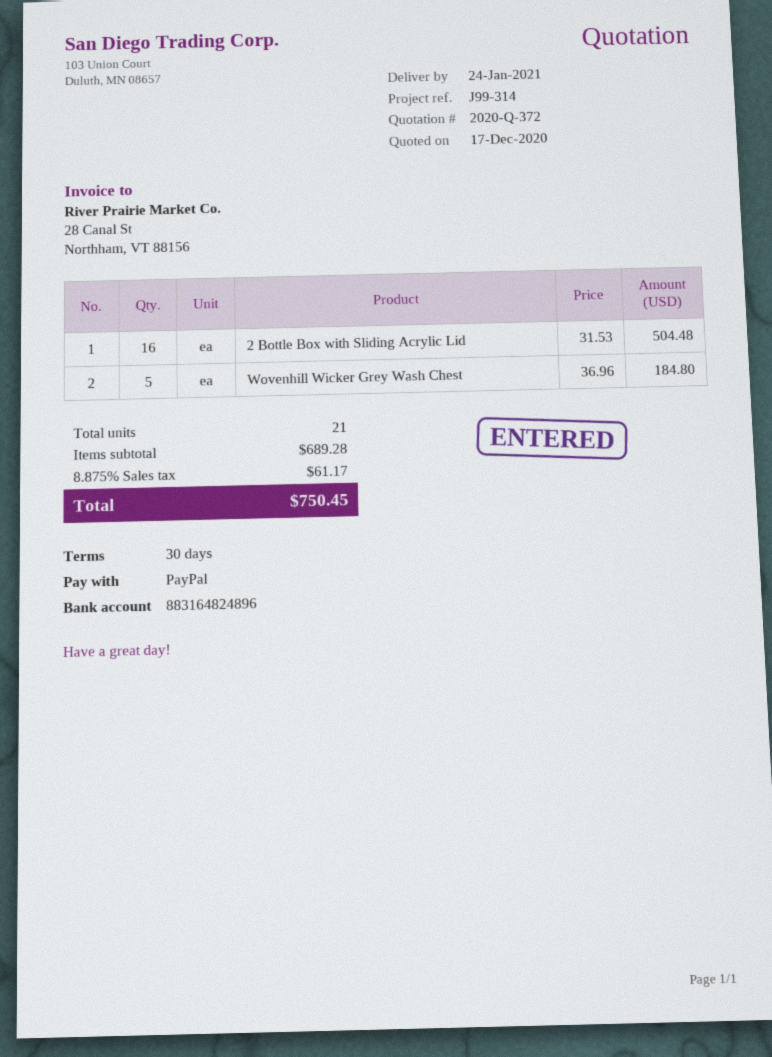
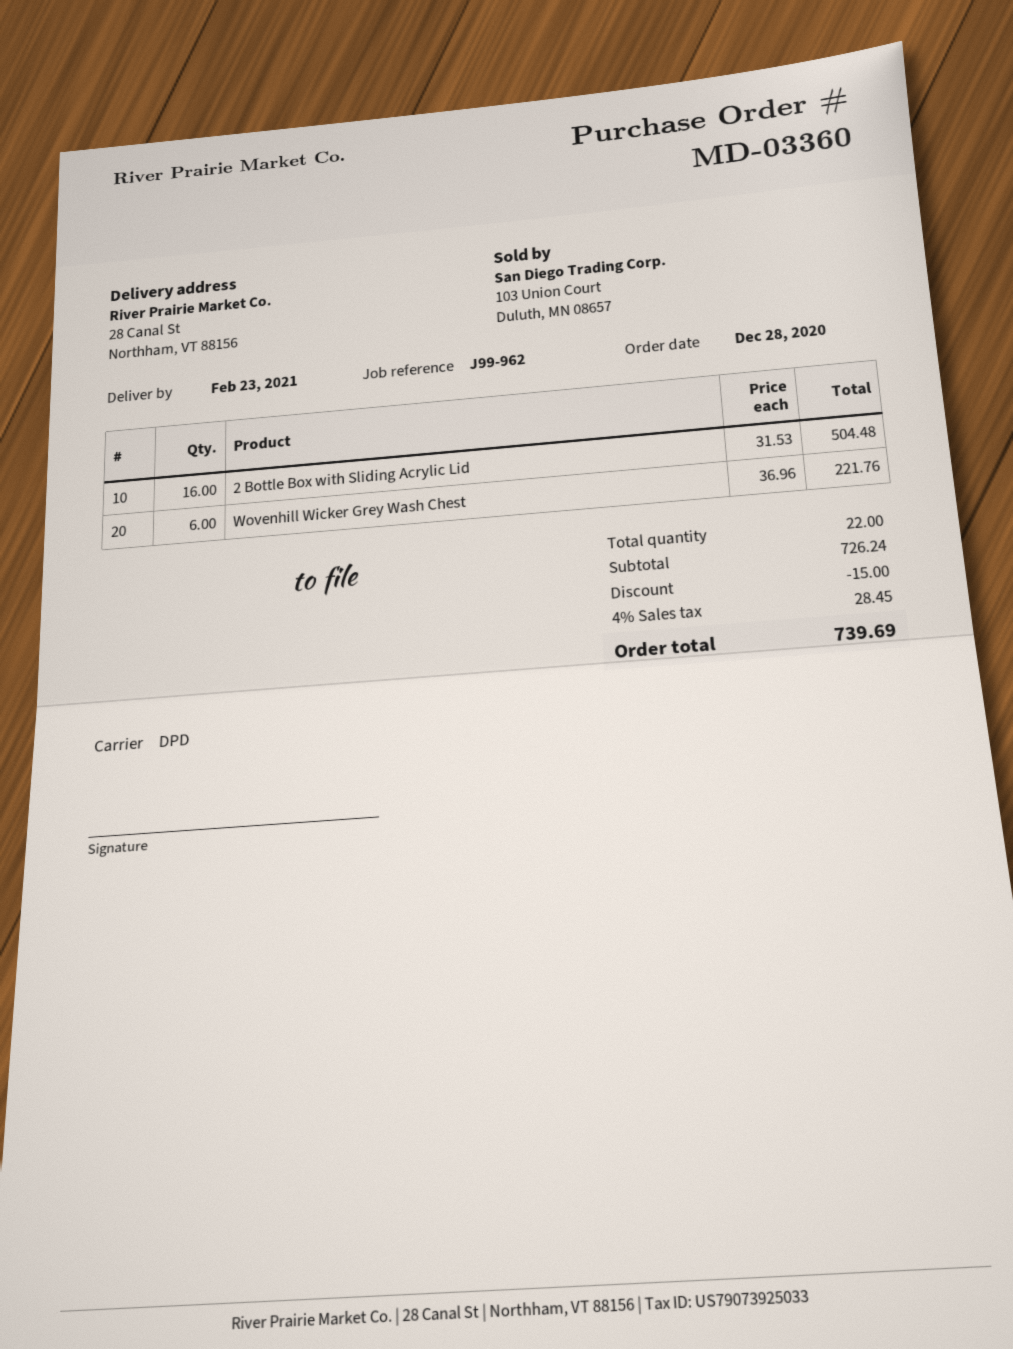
delivery date: 2021-01-24 -> 2021-02-23
reference: J99-314 -> J99-962
Wovenhill Wicker Grey Wash Chest: 5 x 36.96 = 184.80 -> 6 x 36.96 = 221.76
total quantity: 21 -> 22
subtotal: 689.28 -> 726.24
discount: none -> 15.00
tax: 8.875% = 61.17 -> 4% = 28.45
total: 750.45 -> 739.69

